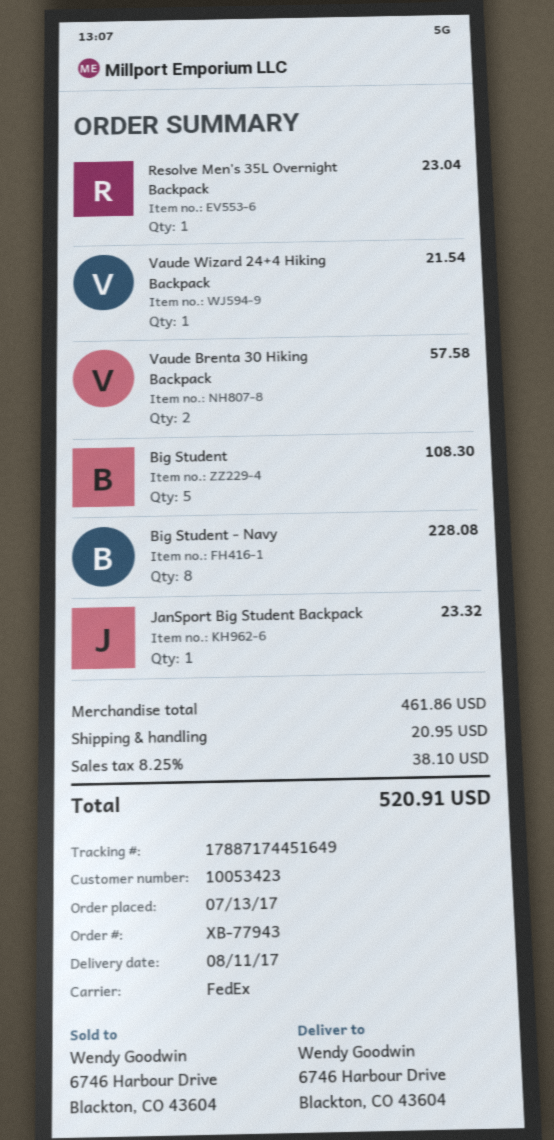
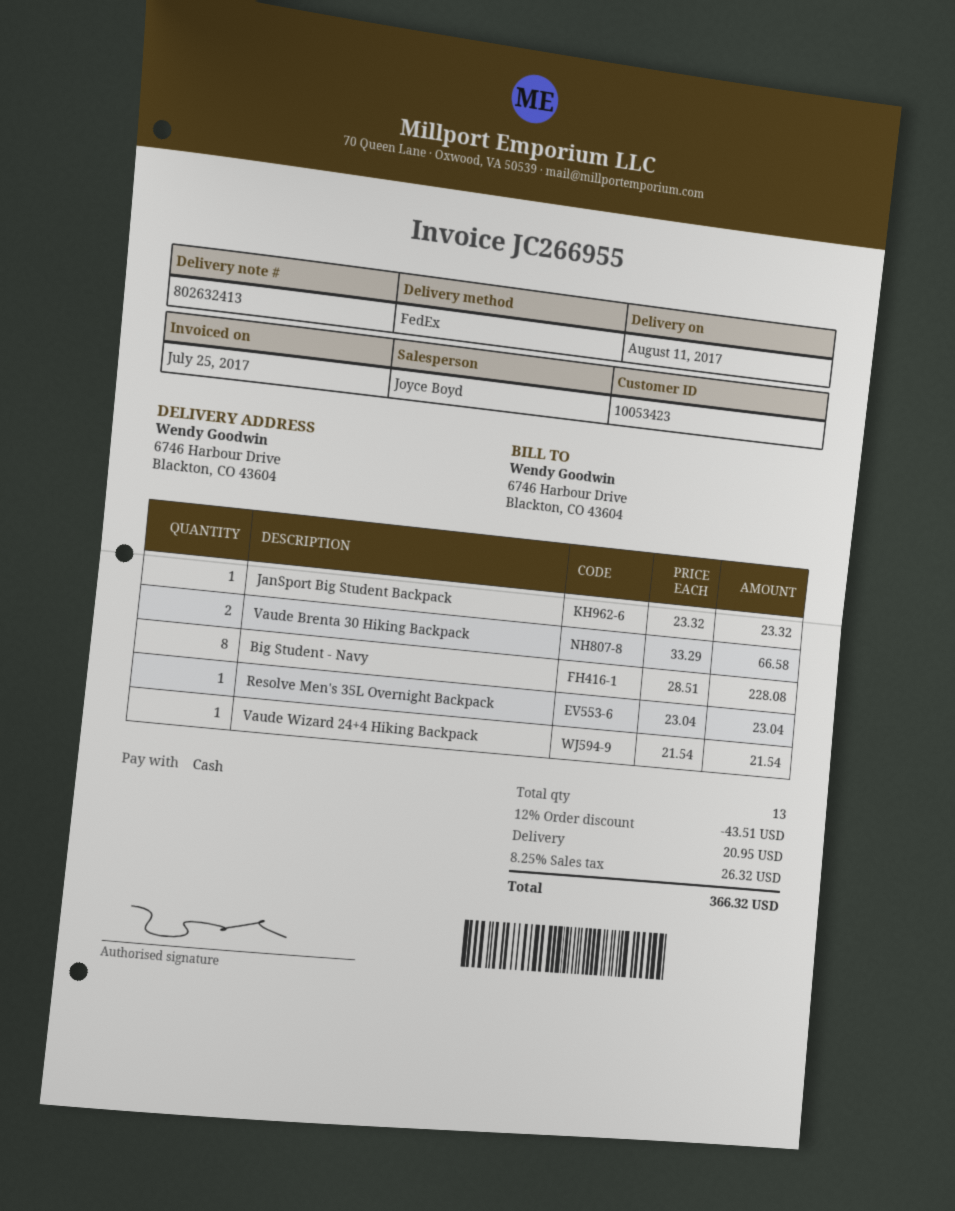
Vaude Brenta 30 Hiking Backpack: 2 for 57.58 -> 2 for 66.58
Big Student: 5 for 108.30 -> none
discount: none -> 12% = 43.51
tax: 8.25% = 38.10 -> 8.25% = 26.32
total: 520.91 -> 366.32

